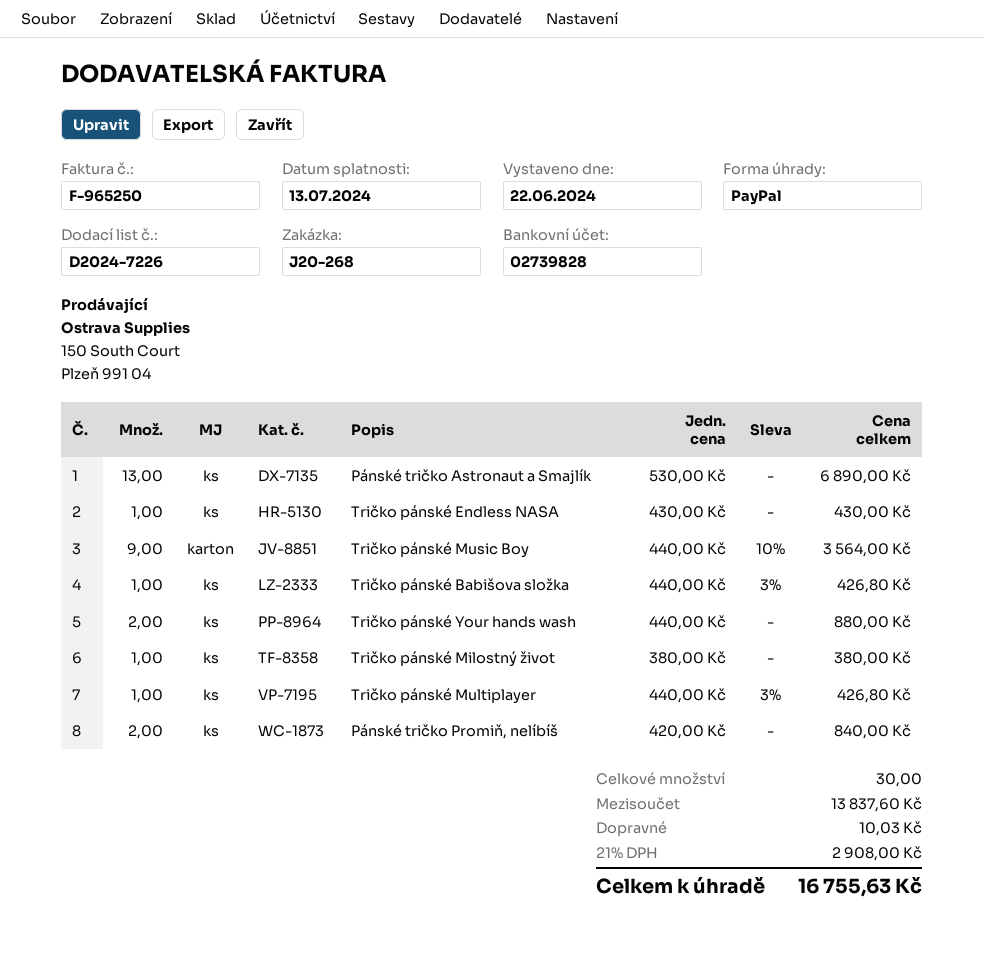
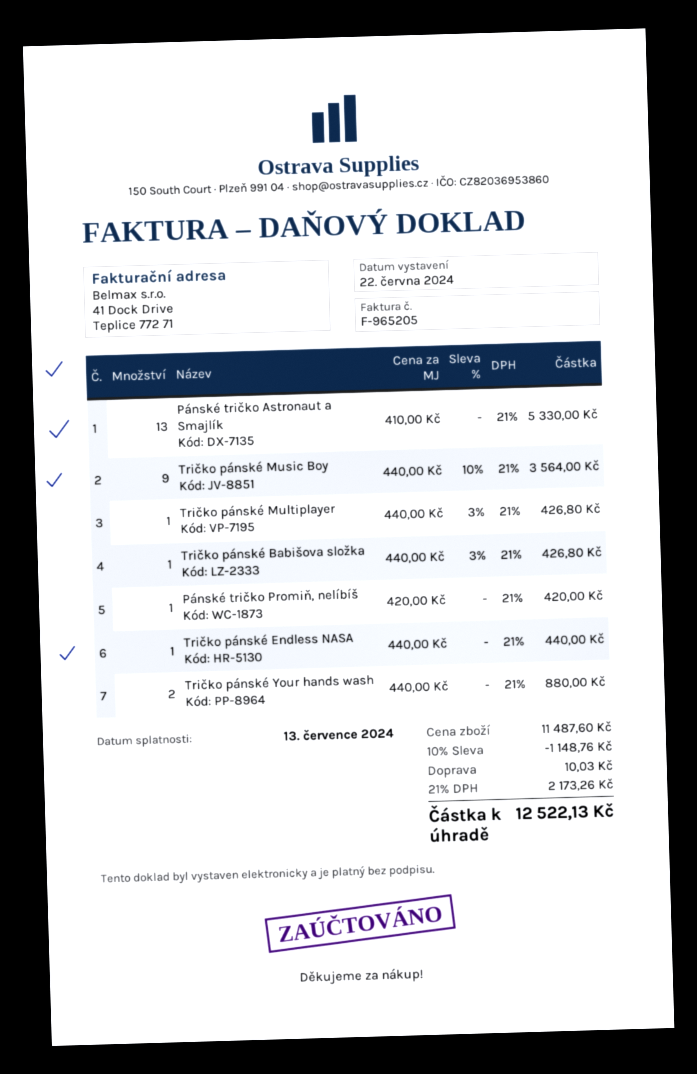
invoice number: F-965250 -> F-965205
Pánské tričko Astronaut a Smajlík: 13 x 530.00 = 6890.00 -> 13 x 410.00 = 5330.00
Tričko pánské Endless NASA: 1 x 430.00 = 430.00 -> 1 x 440.00 = 440.00
Tričko pánské Milostný život: 1 x 380.00 = 380.00 -> none
Pánské tričko Promiň, nelíbíš: 2 x 420.00 = 840.00 -> 1 x 420.00 = 420.00
subtotal: 13837.60 -> 11487.60
discount: none -> 10% = 1148.76
tax: 21% = 2908.00 -> 21% = 2173.26
total: 16755.63 -> 12522.13

